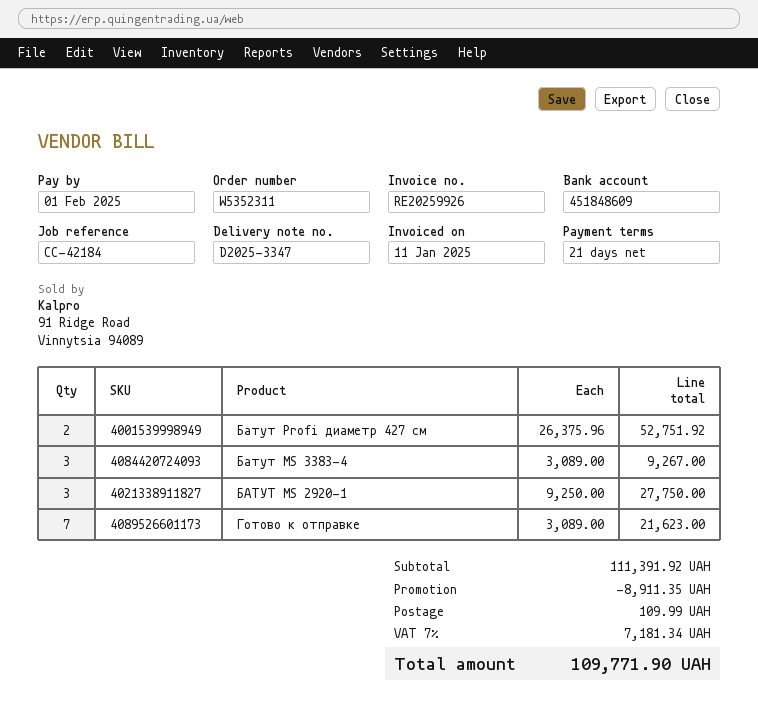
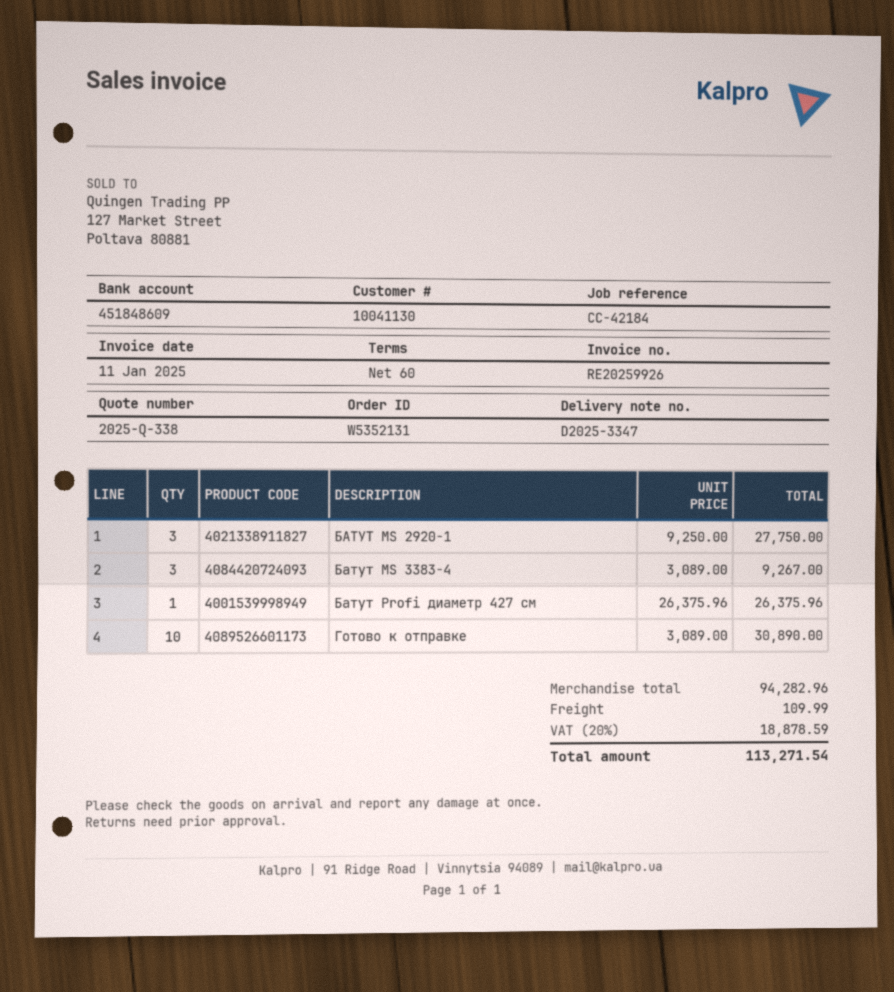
order number: W5352311 -> W5352131
payment terms: 21 days -> 60 days
Батут Profi диаметр 427 см: 2 x 26375.96 = 52751.92 -> 1 x 26375.96 = 26375.96
Готово к отправке: 7 x 3089.00 = 21623.00 -> 10 x 3089.00 = 30890.00
subtotal: 111391.92 -> 94282.96
discount: 8911.35 -> none
tax: 7% = 7181.34 -> 20% = 18878.59
total: 109771.90 -> 113271.54

